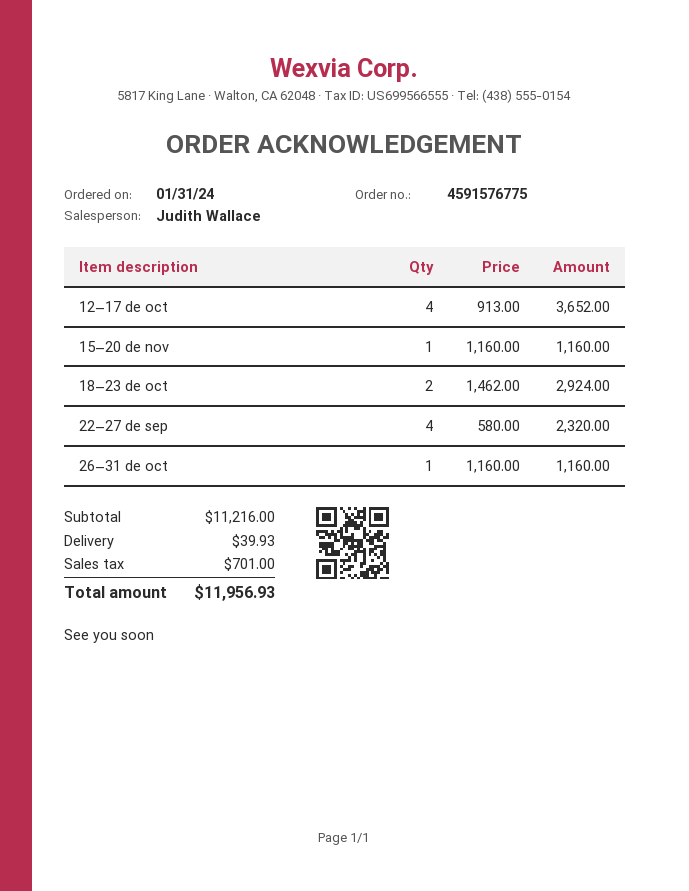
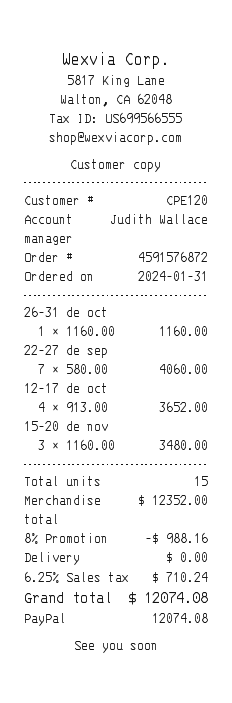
order number: 4591576775 -> 4591576872
15–20 de nov: 1 x 1160.00 = 1160.00 -> 3 x 1160.00 = 3480.00
18–23 de oct: 2 x 1462.00 = 2924.00 -> none
22–27 de sep: 4 x 580.00 = 2320.00 -> 7 x 580.00 = 4060.00
subtotal: 11216.00 -> 12352.00
discount: none -> 8% = 988.16
shipping: 39.93 -> 0.00
tax: 701.00 -> 710.24
total: 11956.93 -> 12074.08

